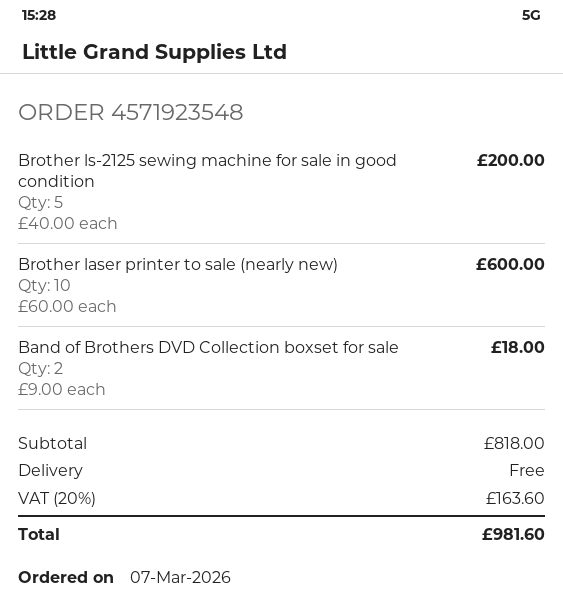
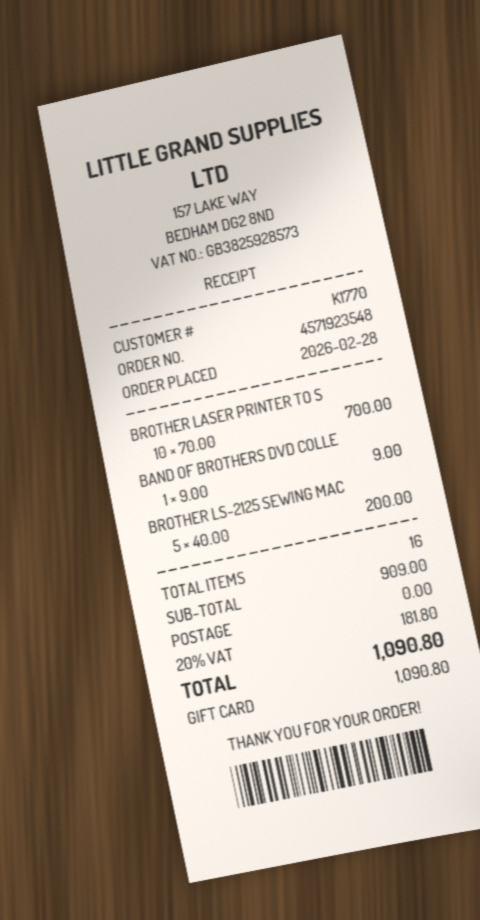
order date: 2026-03-07 -> 2026-02-28
Brother laser printer to sale (nearly new): 10 x 60.00 = 600.00 -> 10 x 70.00 = 700.00
Band of Brothers DVD Collection boxset for sale: 2 x 9.00 = 18.00 -> 1 x 9.00 = 9.00
subtotal: 818.00 -> 909.00
tax: 20% = 163.60 -> 20% = 181.80
total: 981.60 -> 1090.80

